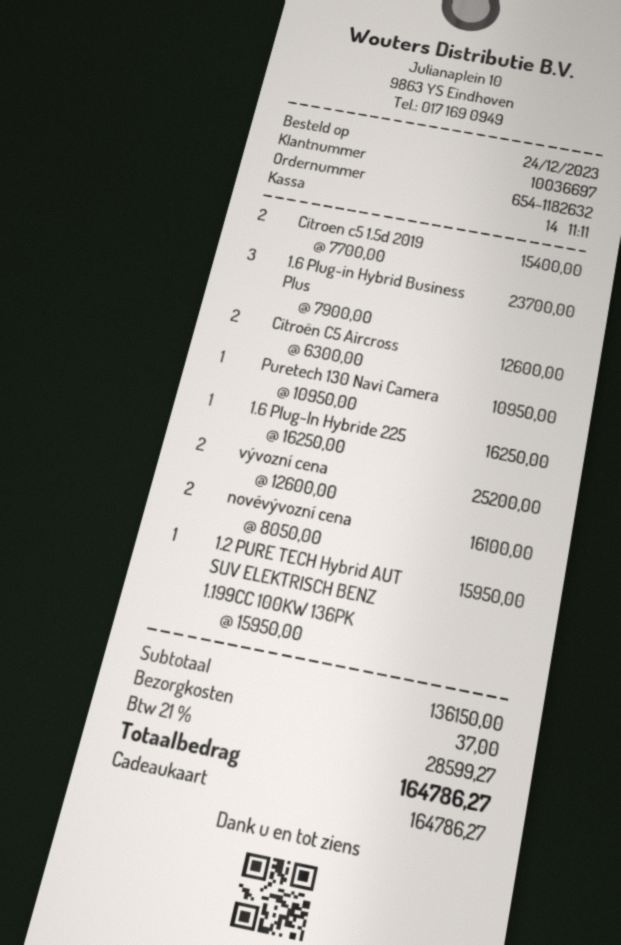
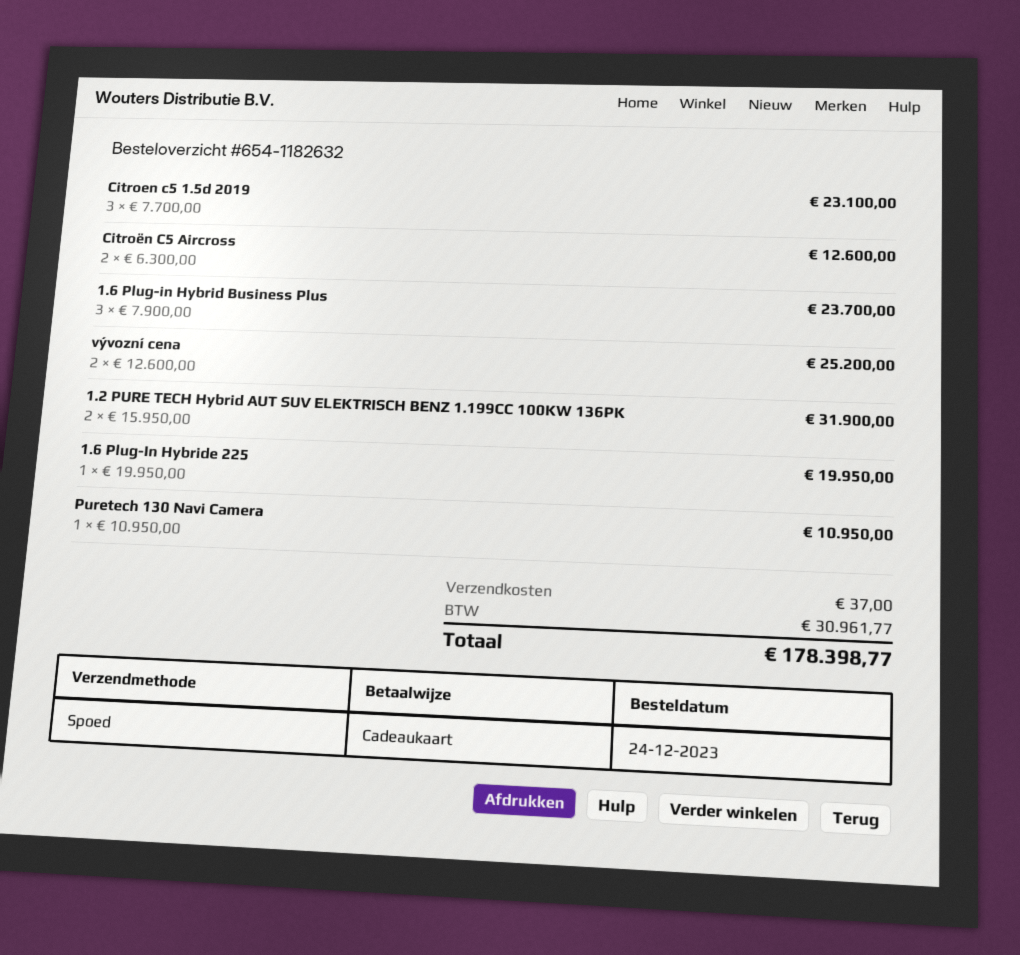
Citroen c5 1.5d 2019: 2 x 7700.00 = 15400.00 -> 3 x 7700.00 = 23100.00
1.6 Plug-In Hybride 225: 1 x 16250.00 = 16250.00 -> 1 x 19950.00 = 19950.00
novévývozní cena: 2 x 8050.00 = 16100.00 -> none
1.2 PURE TECH Hybrid AUT SUV ELEKTRISCH BENZ 1.199CC 100KW 136PK: 1 x 15950.00 = 15950.00 -> 2 x 15950.00 = 31900.00
tax: 28599.27 -> 30961.77
total: 164786.27 -> 178398.77

